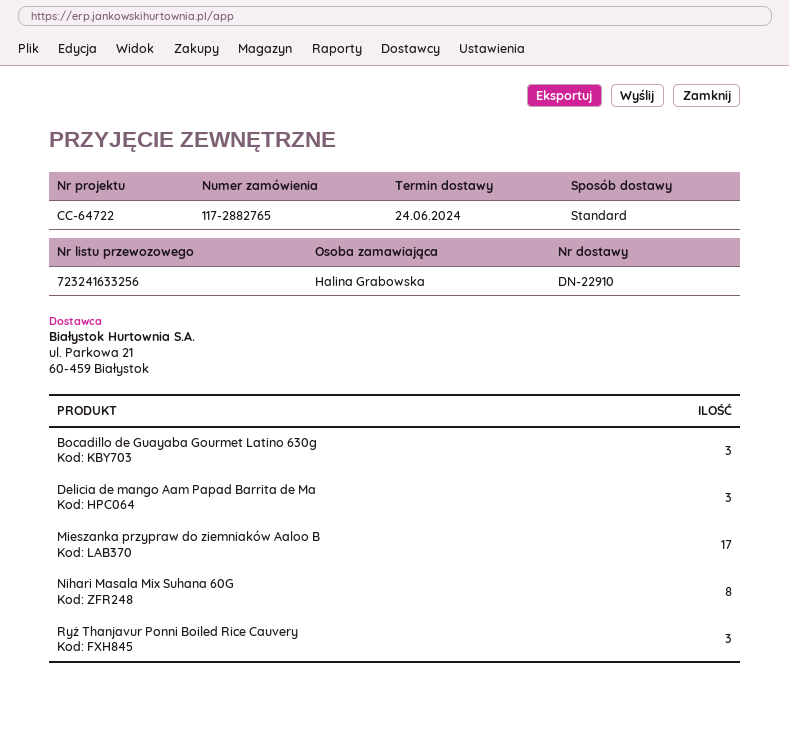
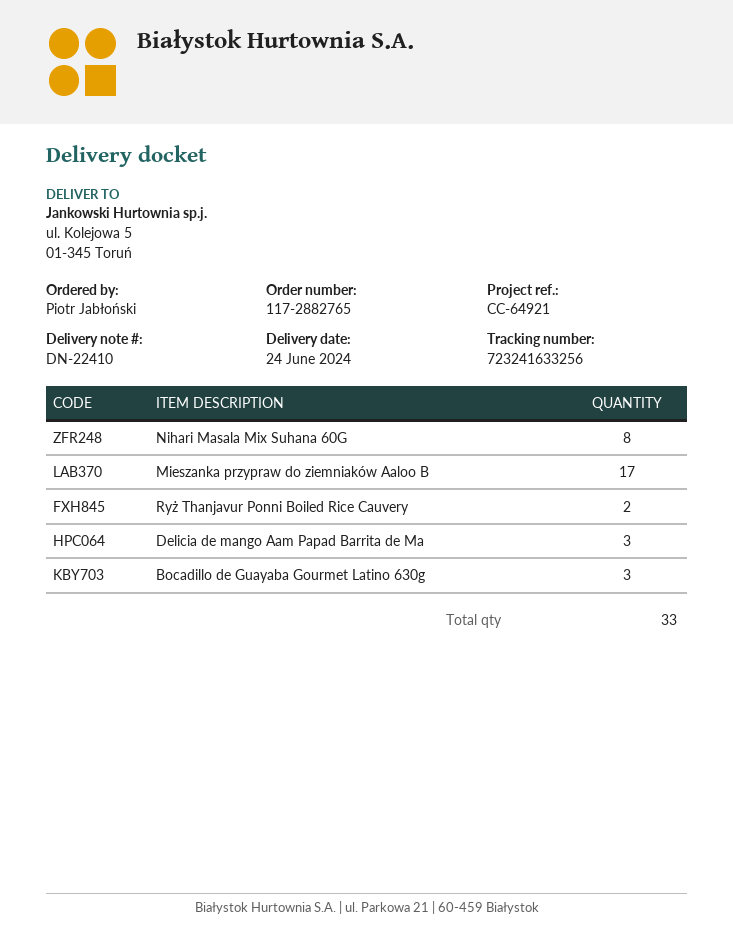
delivery note number: DN-22910 -> DN-22410
reference: CC-64722 -> CC-64921
ordered by: Halina Grabowska -> Piotr Jabłoński
Ryż Thanjavur Ponni Boiled Rice Cauvery: 3 -> 2

